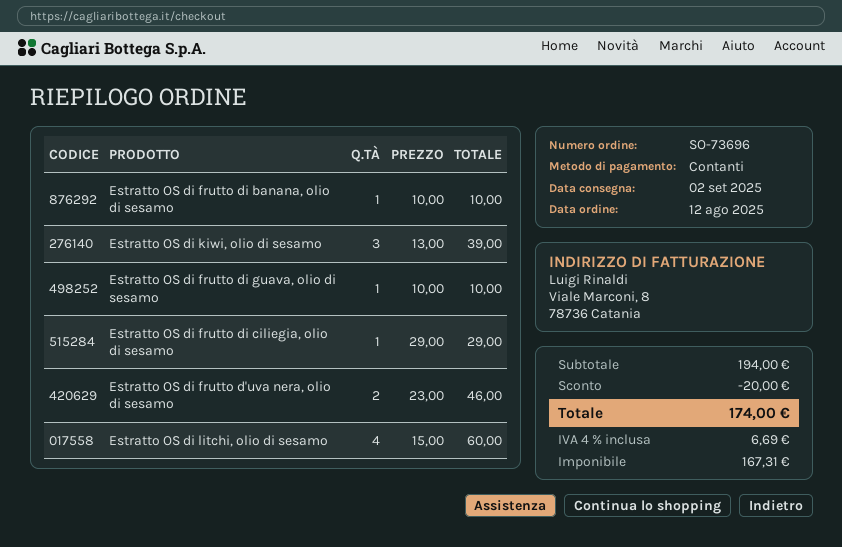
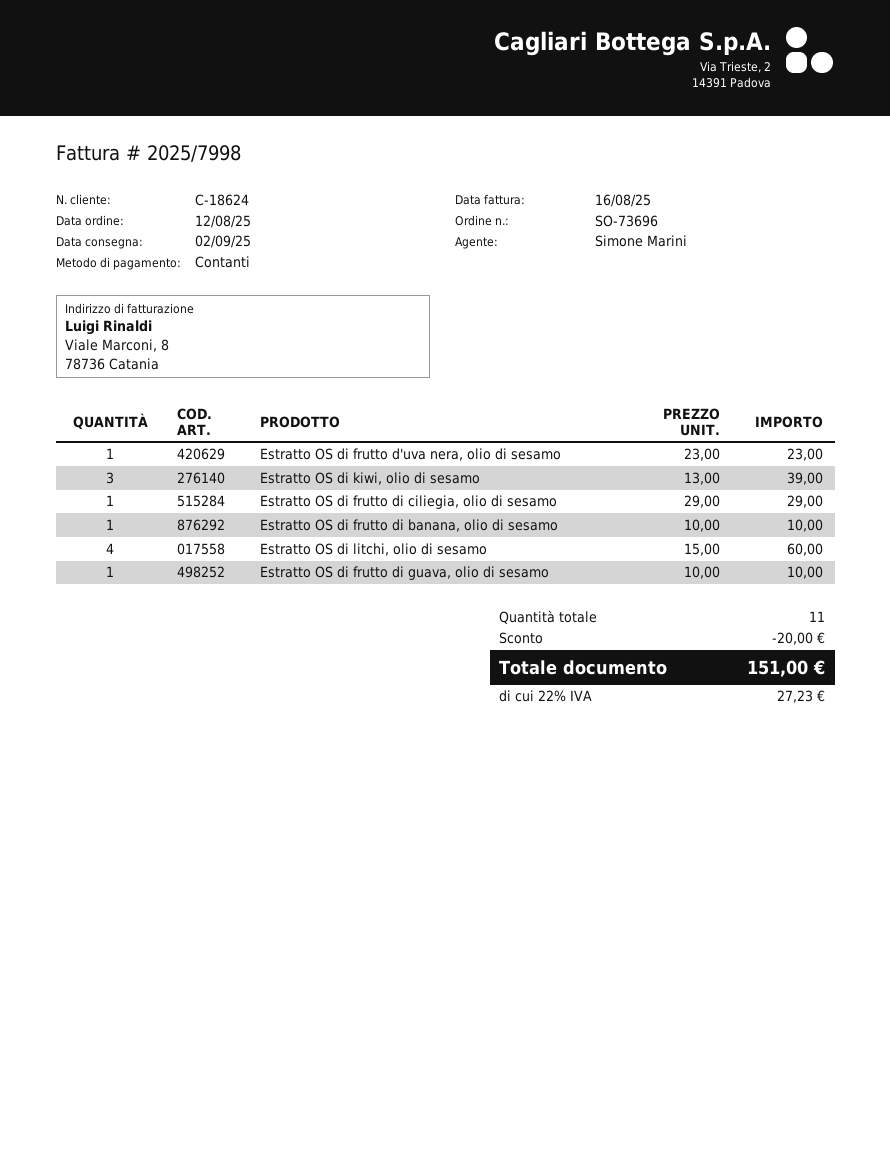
Estratto OS di frutto d'uva nera, olio di sesamo: 2 x 23.00 = 46.00 -> 1 x 23.00 = 23.00
tax: 4% = 6.69 -> 22% = 27.23
total: 174.00 -> 151.00

